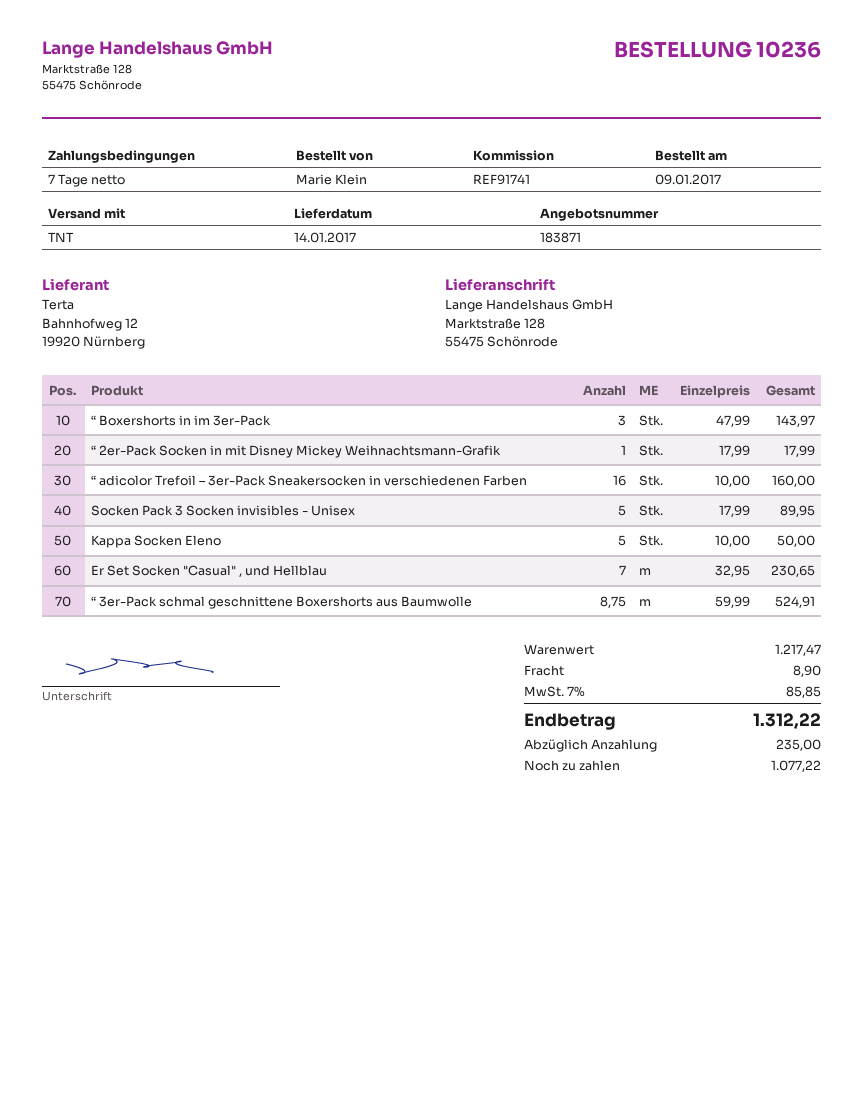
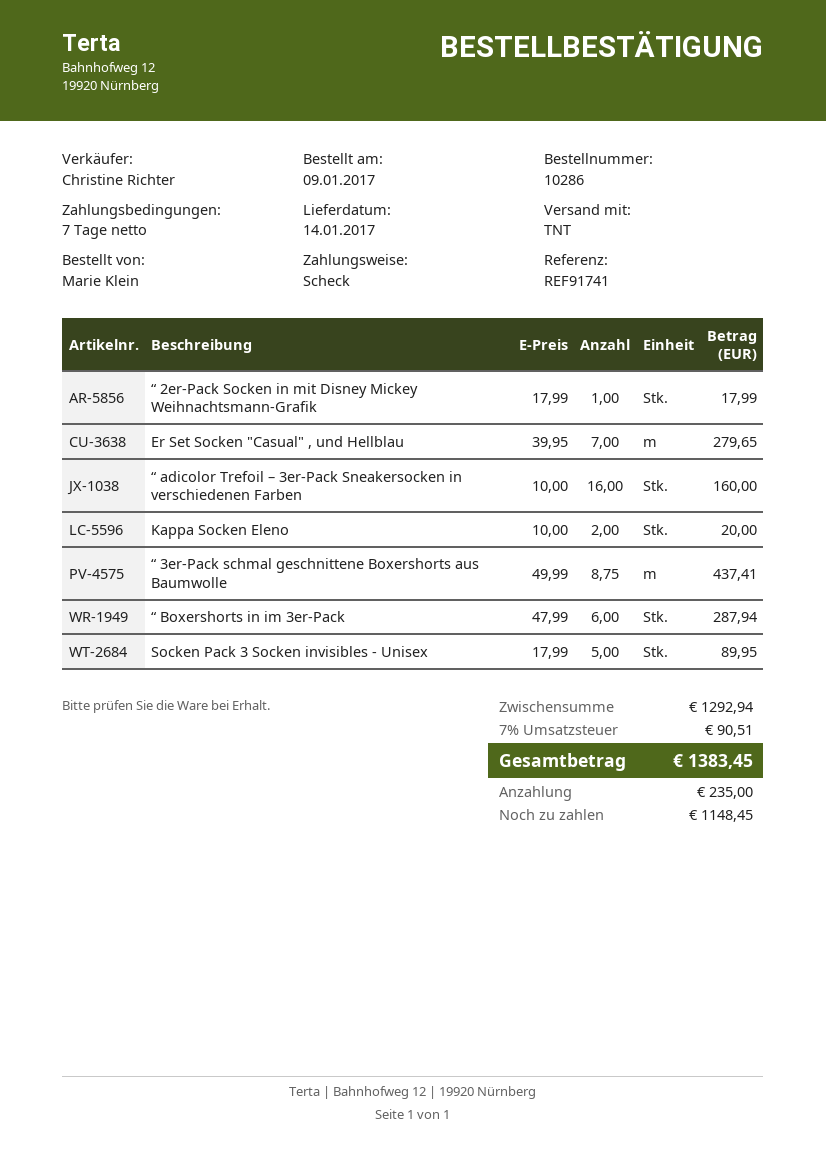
order number: 10236 -> 10286
“ Boxershorts in im 3er-Pack: 3 x 47.99 = 143.97 -> 6 x 47.99 = 287.94
Kappa Socken Eleno: 5 x 10.00 = 50.00 -> 2 x 10.00 = 20.00
Er Set Socken "Casual" , und Hellblau: 7 x 32.95 = 230.65 -> 7 x 39.95 = 279.65
“ 3er-Pack schmal geschnittene Boxershorts aus Baumwolle: 8.75 x 59.99 = 524.91 -> 8.75 x 49.99 = 437.41
subtotal: 1217.47 -> 1292.94
shipping: 8.90 -> none
tax: 7% = 85.85 -> 7% = 90.51
total: 1312.22 -> 1383.45
balance: 1077.22 -> 1148.45

